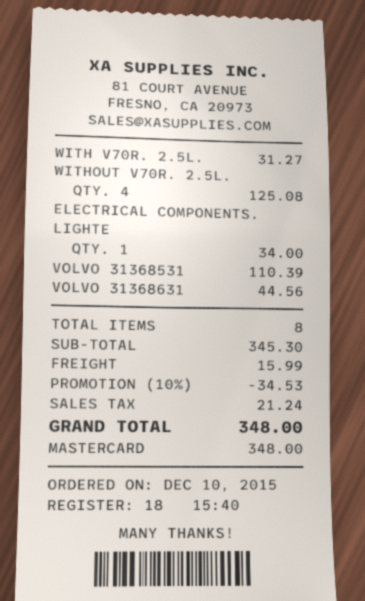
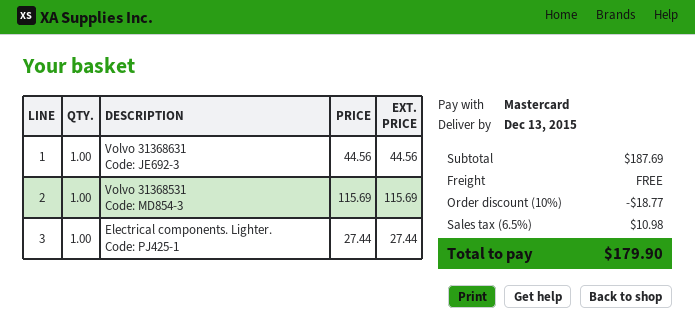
WITH V70R. 2.5L.: 1 for 31.27 -> none
WITHOUT V70R. 2.5L.: 4 for 125.08 -> none
ELECTRICAL COMPONENTS. LIGHTE: 1 for 34.00 -> 1 for 27.44
VOLVO 31368531: 1 for 110.39 -> 1 for 115.69
subtotal: 345.30 -> 187.69
discount: 10% = 34.53 -> 10% = 18.77
shipping: 15.99 -> 0.00
tax: 21.24 -> 10.98
total: 348.00 -> 179.90

